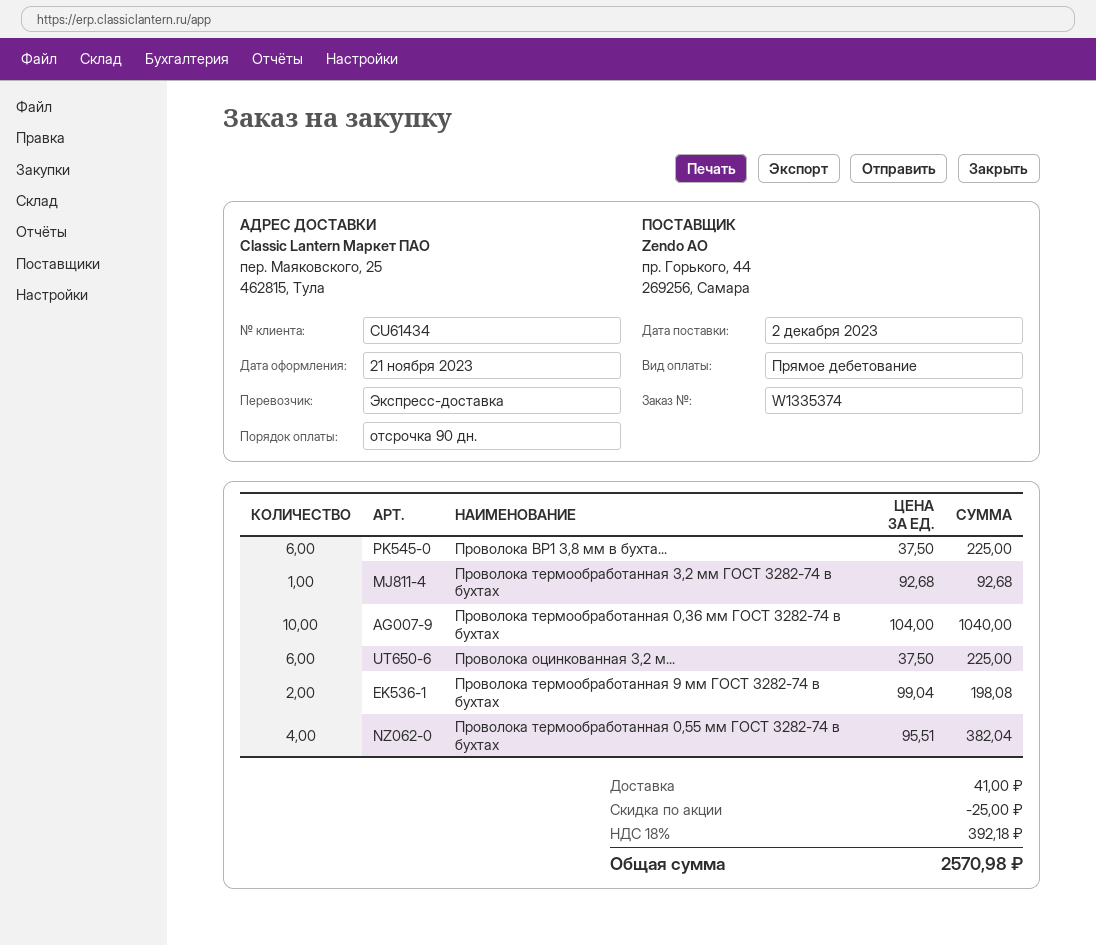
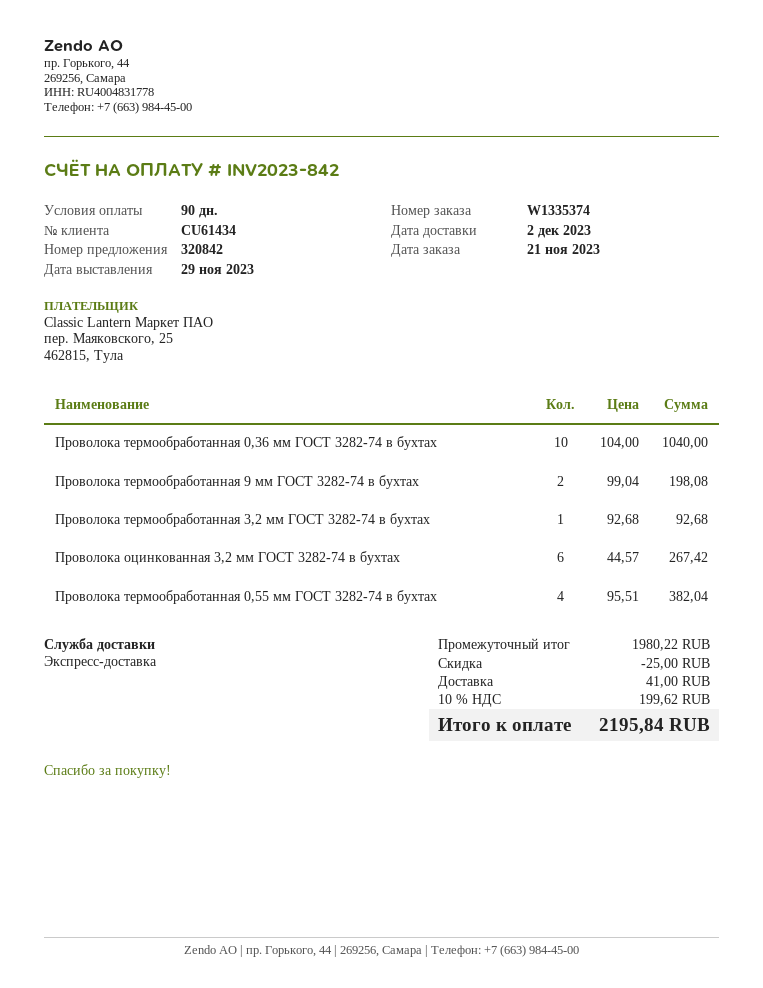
Проволока ВР1 3,8 мм в бухта...: 6 x 37.50 = 225.00 -> none
Проволока оцинкованная 3,2 м...: 6 x 37.50 = 225.00 -> 6 x 44.57 = 267.42
tax: 18% = 392.18 -> 10% = 199.62
total: 2570.98 -> 2195.84

